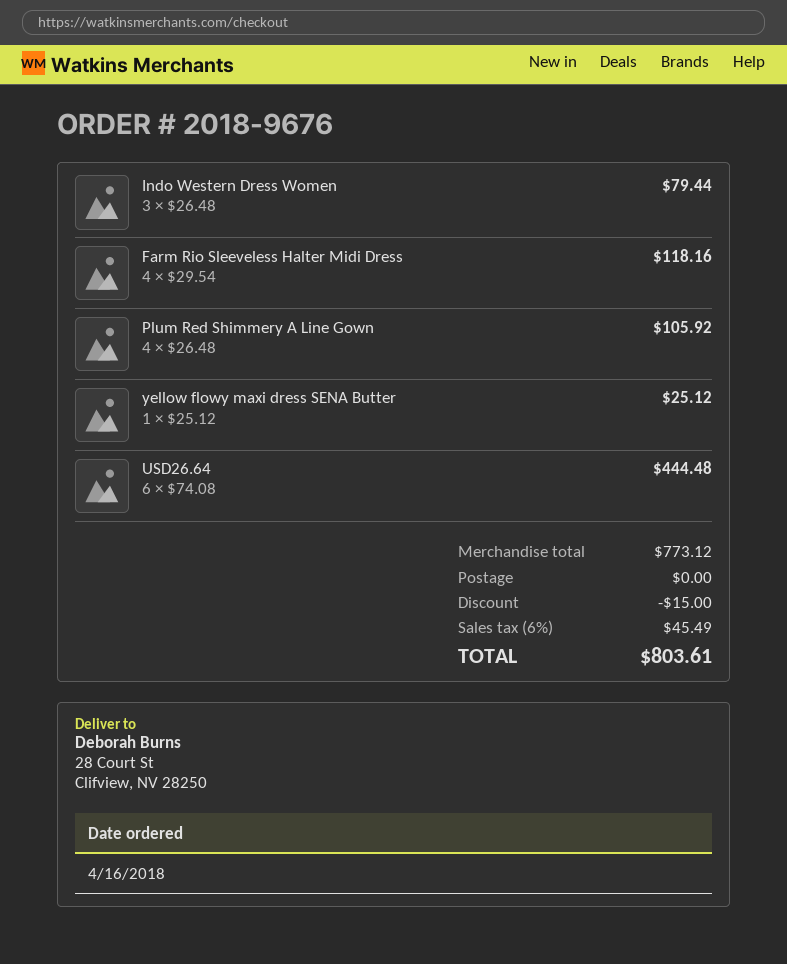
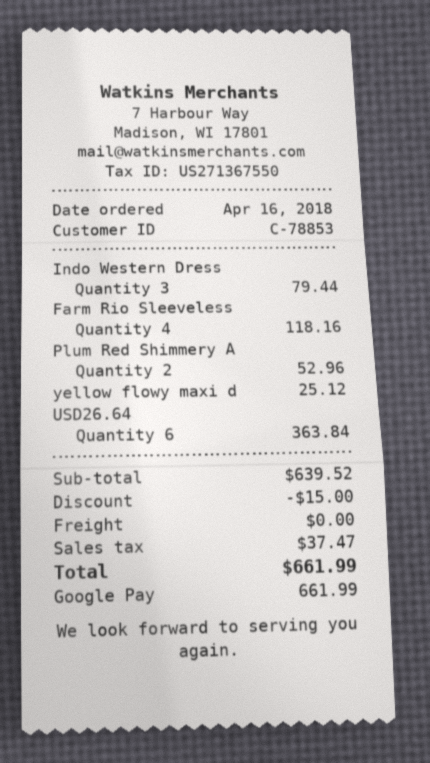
Plum Red Shimmery A Line Gown: 4 for 105.92 -> 2 for 52.96
USD26.64: 6 for 444.48 -> 6 for 363.84
subtotal: 773.12 -> 639.52
tax: 45.49 -> 37.47
total: 803.61 -> 661.99

